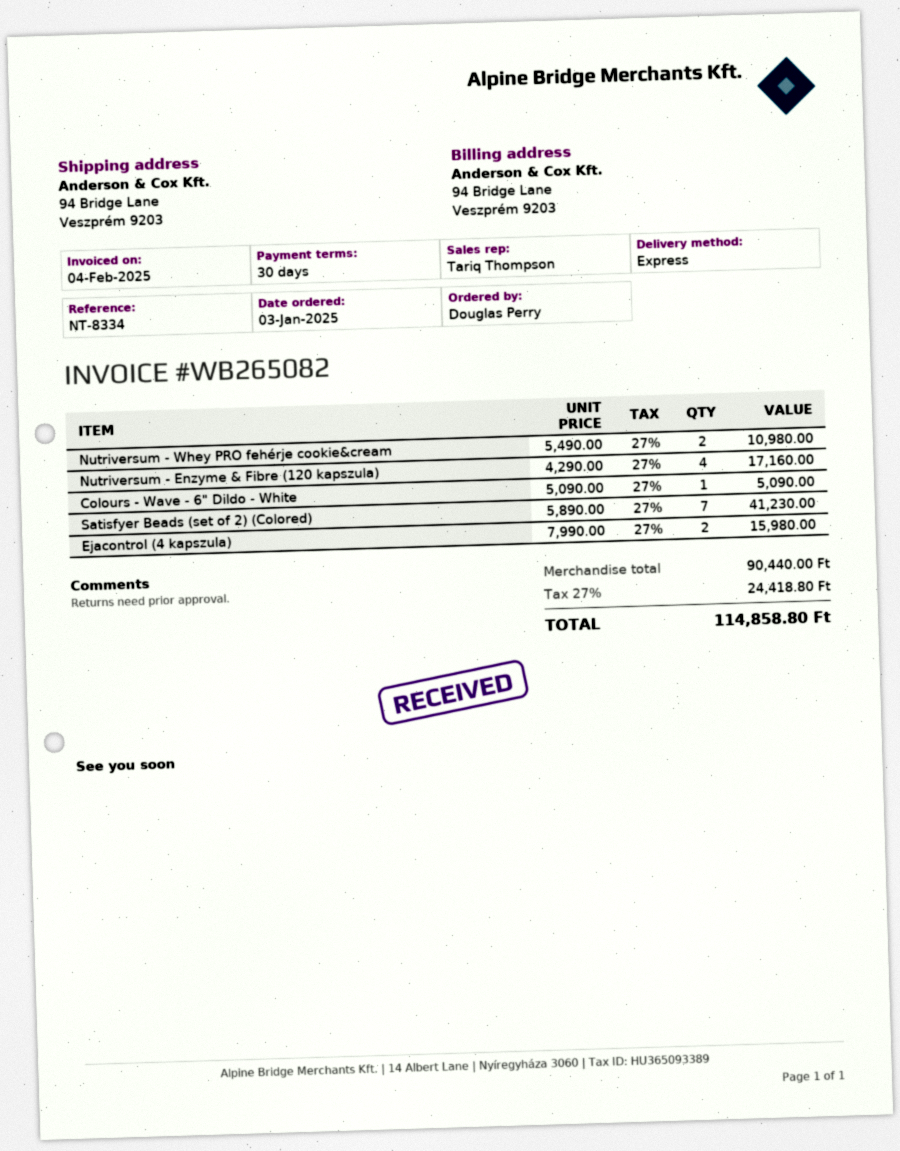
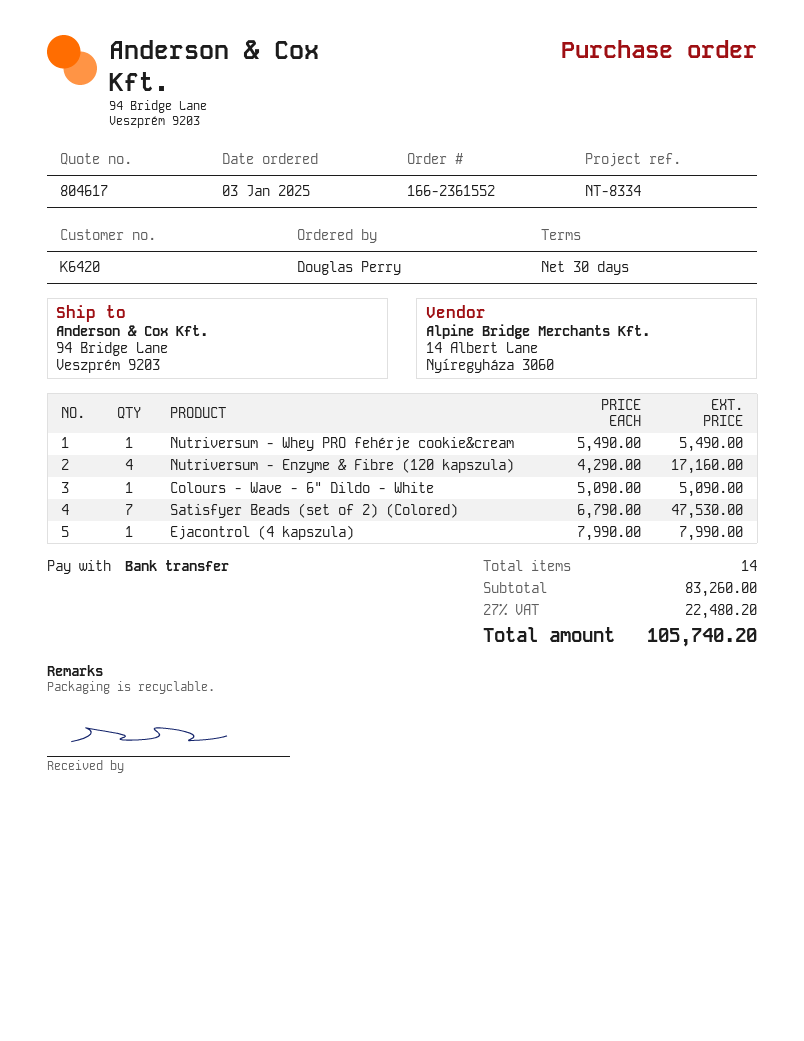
Nutriversum - Whey PRO fehérje cookie&cream: 2 x 5490.00 = 10980.00 -> 1 x 5490.00 = 5490.00
Satisfyer Beads (set of 2) (Colored): 7 x 5890.00 = 41230.00 -> 7 x 6790.00 = 47530.00
Ejacontrol (4 kapszula): 2 x 7990.00 = 15980.00 -> 1 x 7990.00 = 7990.00
subtotal: 90440.00 -> 83260.00
tax: 27% = 24418.80 -> 27% = 22480.20
total: 114858.80 -> 105740.20

